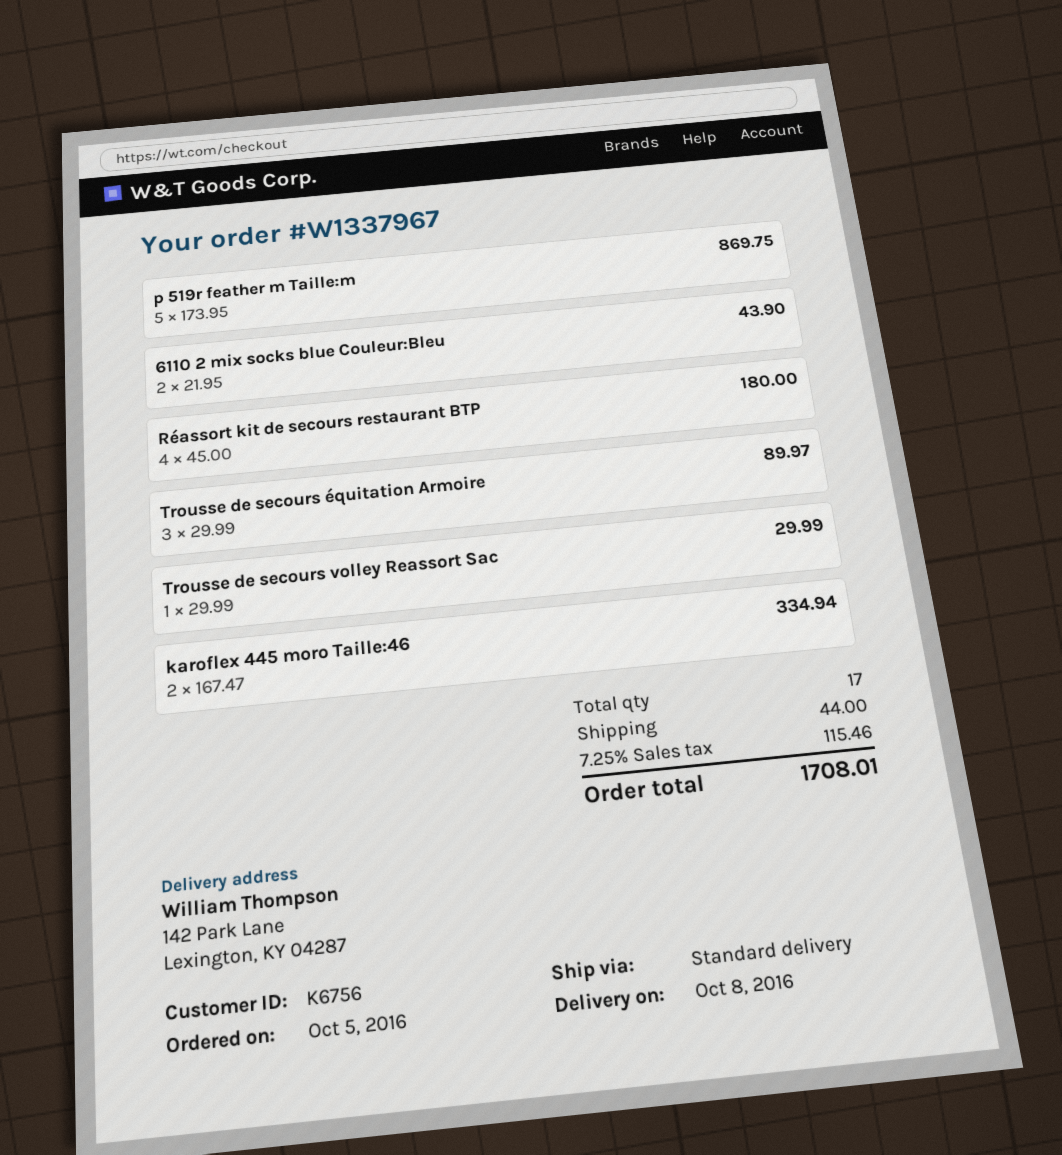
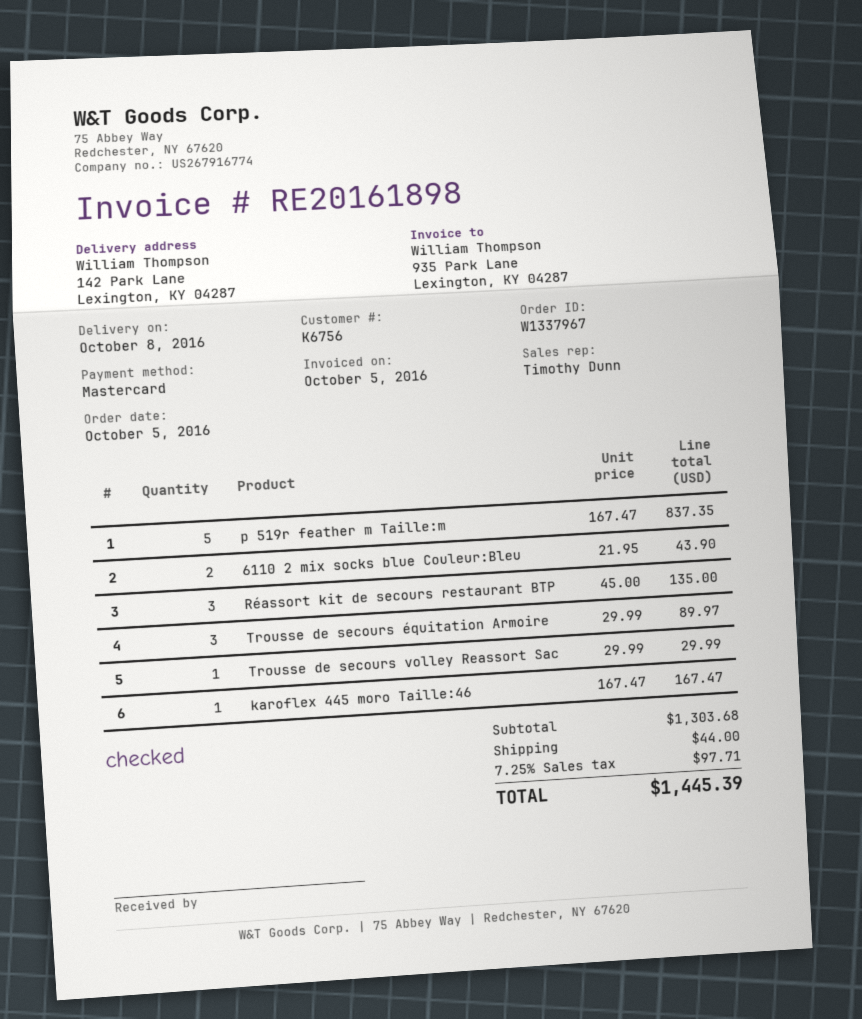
p 519r feather m Taille:m: 5 x 173.95 = 869.75 -> 5 x 167.47 = 837.35
Réassort kit de secours restaurant BTP: 4 x 45.00 = 180.00 -> 3 x 45.00 = 135.00
karoflex 445 moro Taille:46: 2 x 167.47 = 334.94 -> 1 x 167.47 = 167.47
tax: 7.25% = 115.46 -> 7.25% = 97.71
total: 1708.01 -> 1445.39

